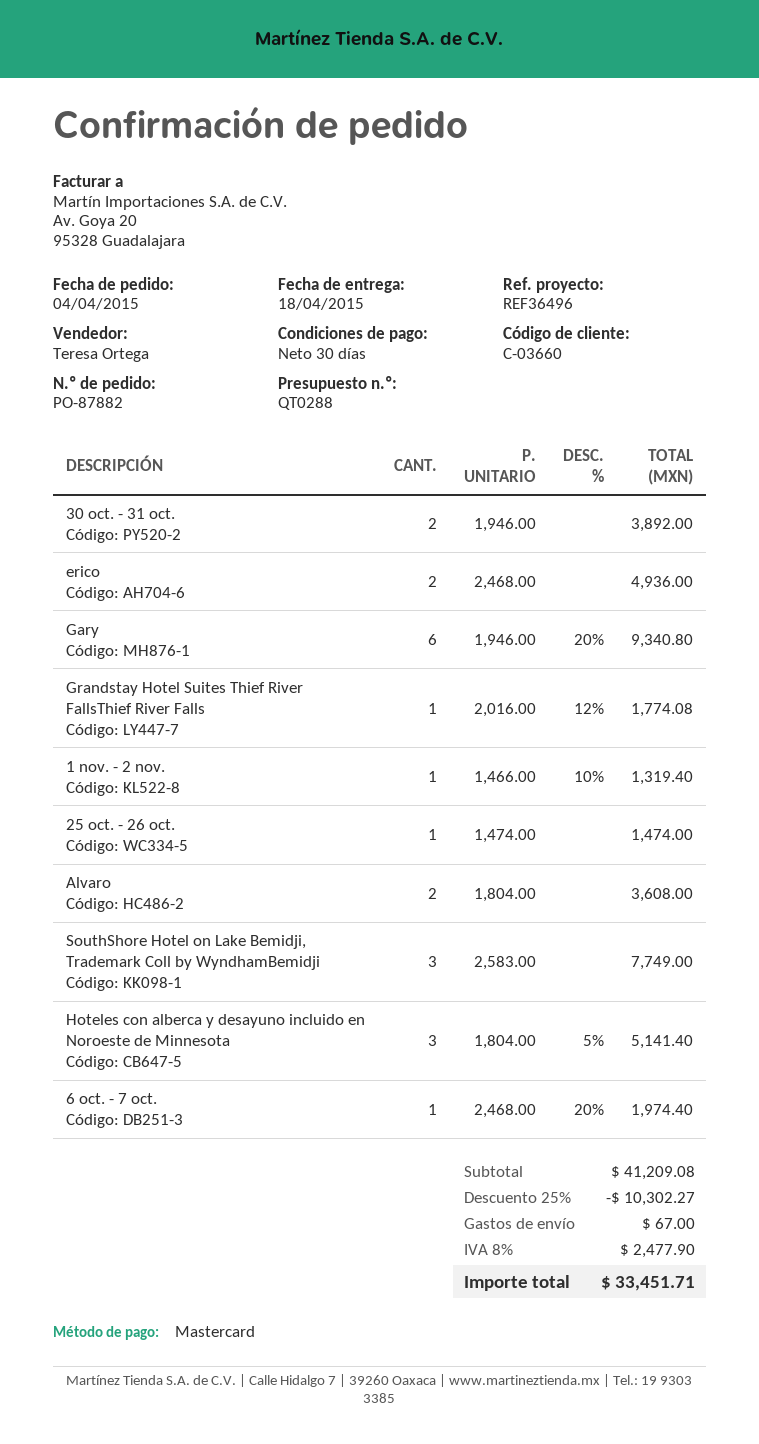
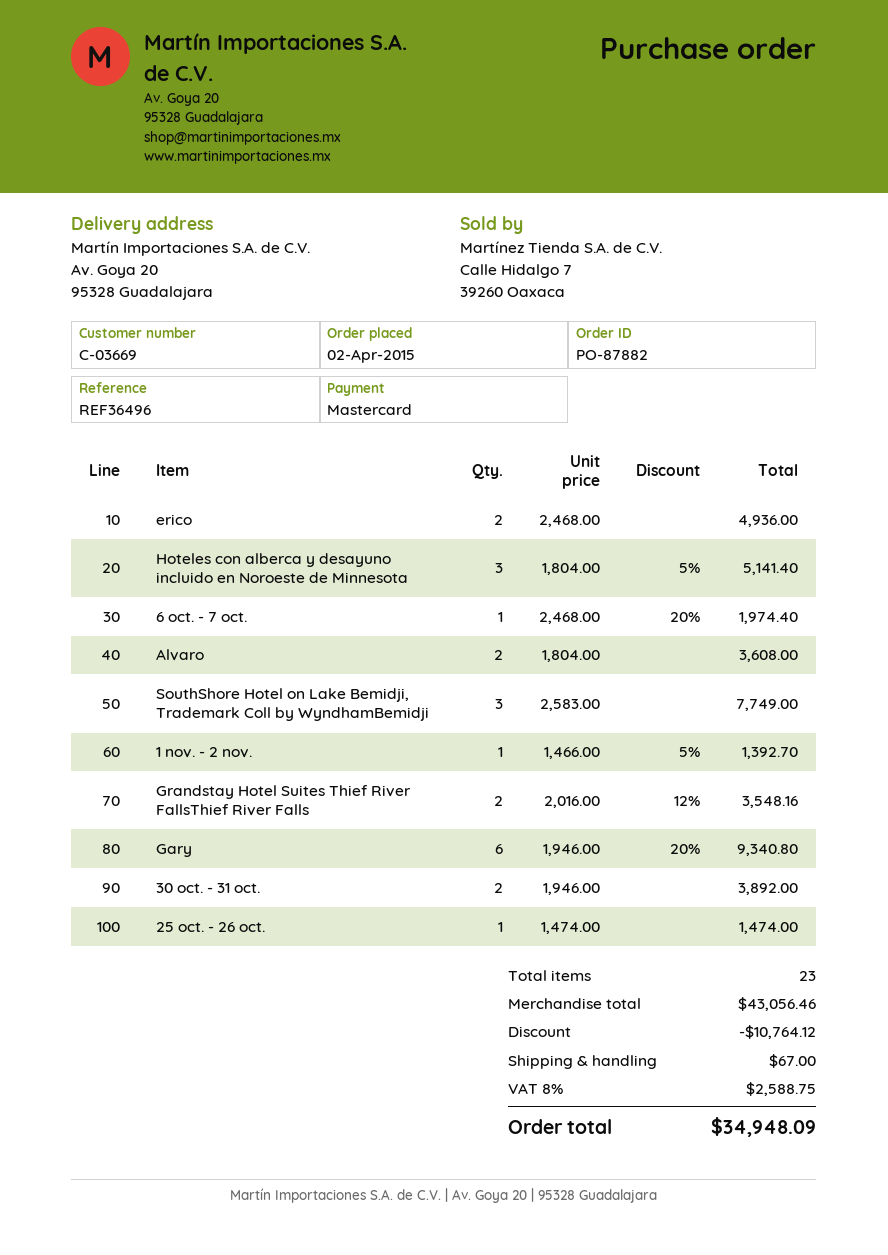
order date: 2015-04-04 -> 2015-04-02
customer number: C-03660 -> C-03669
Grandstay Hotel Suites Thief River FallsThief River Falls: 1 x 2016.00 - 12% = 1774.08 -> 2 x 2016.00 - 12% = 3548.16
1 nov. - 2 nov.: 1 x 1466.00 - 10% = 1319.40 -> 1 x 1466.00 - 5% = 1392.70
subtotal: 41209.08 -> 43056.46
discount: 10302.27 -> 10764.12
tax: 8% = 2477.90 -> 8% = 2588.75
total: 33451.71 -> 34948.09

